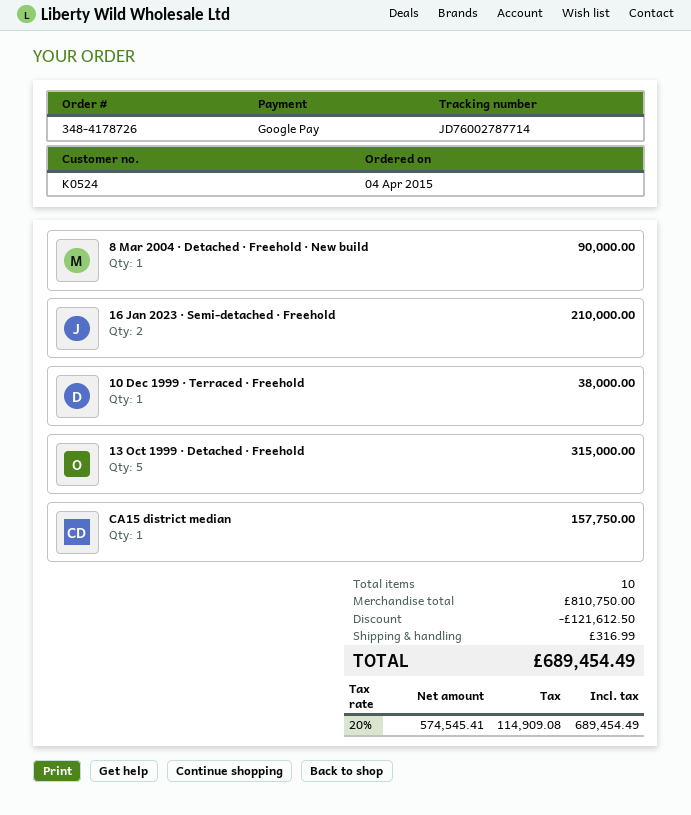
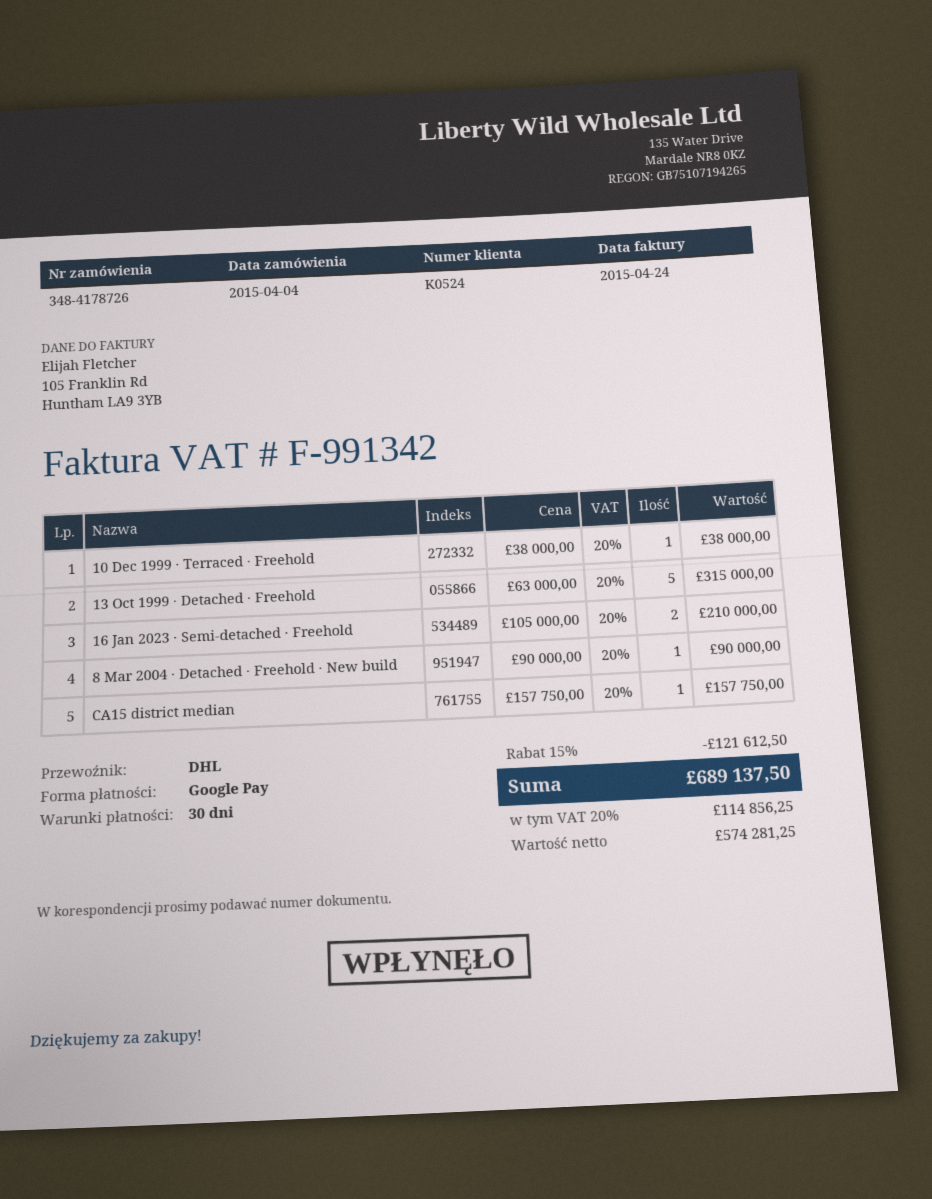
shipping: 316.99 -> none
net: 574545.41 -> 574281.25
tax: 20% = 114909.08 -> 20% = 114856.25
total: 689454.49 -> 689137.50

